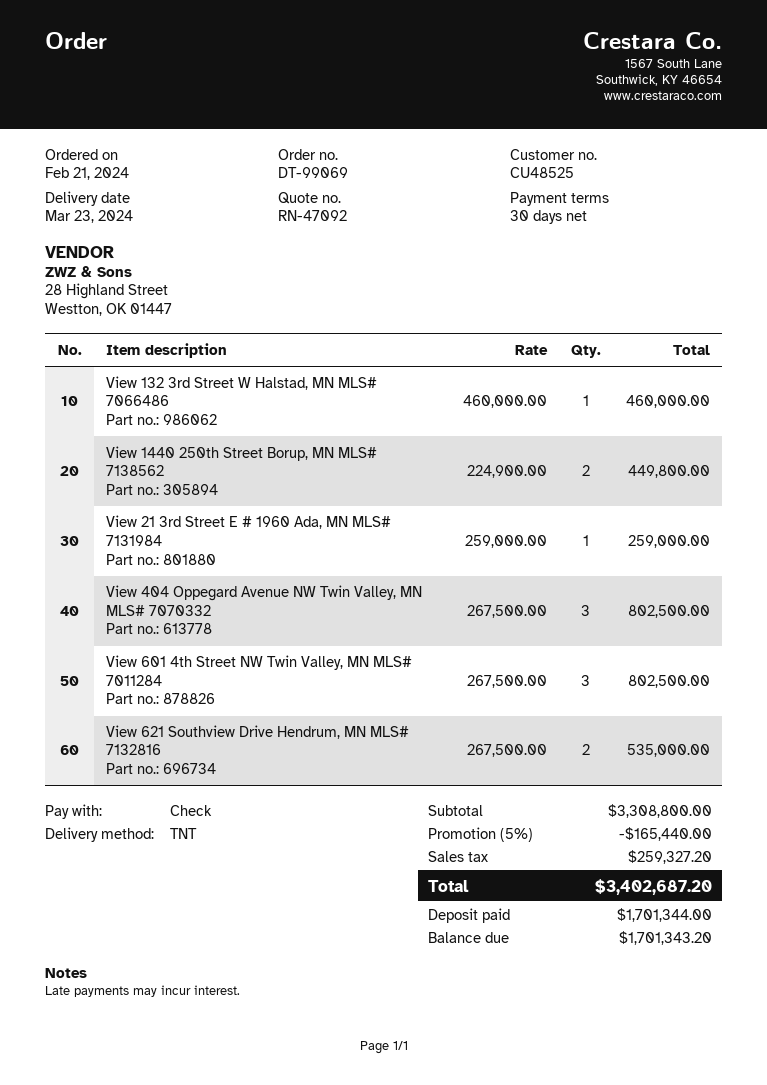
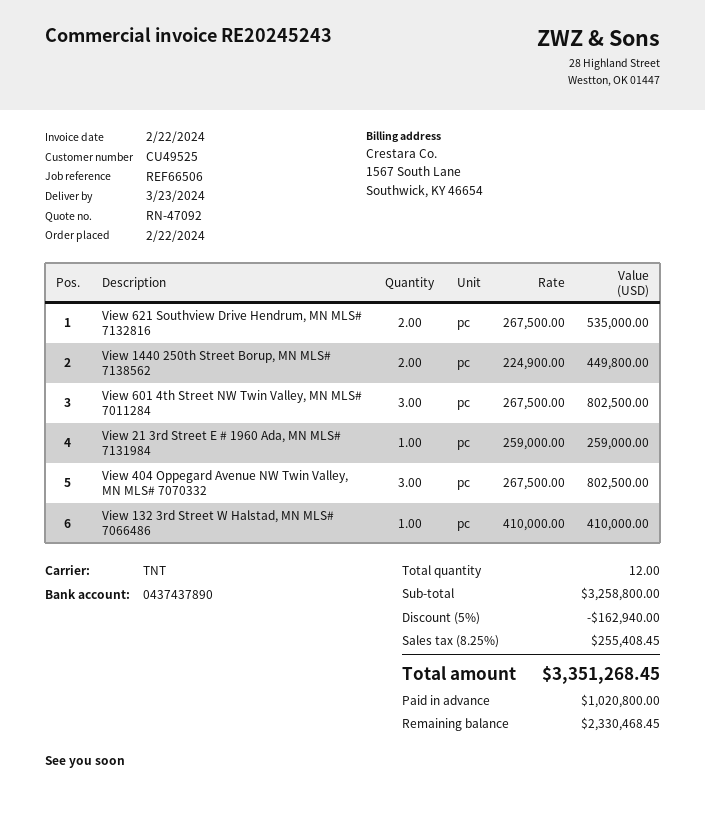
order date: 2024-02-21 -> 2024-02-22
customer number: CU48525 -> CU49525
View 132 3rd Street W Halstad, MN MLS# 7066486: 1 x 460000.00 = 460000.00 -> 1 x 410000.00 = 410000.00
subtotal: 3308800.00 -> 3258800.00
discount: 5% = 165440.00 -> 5% = 162940.00
tax: 259327.20 -> 255408.45
total: 3402687.20 -> 3351268.45
deposit: 1701344.00 -> 1020800.00
balance: 1701343.20 -> 2330468.45

